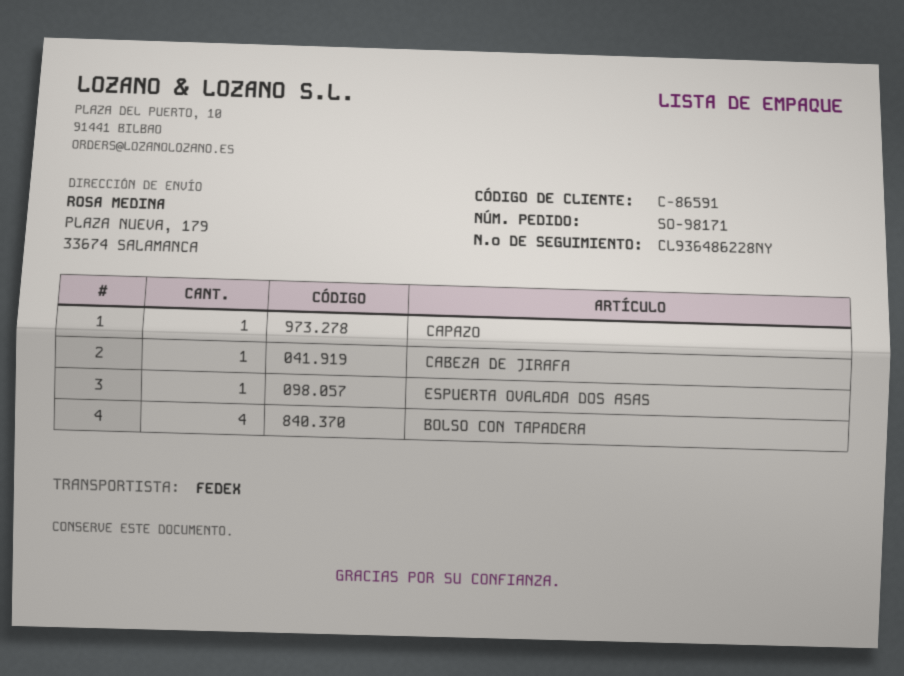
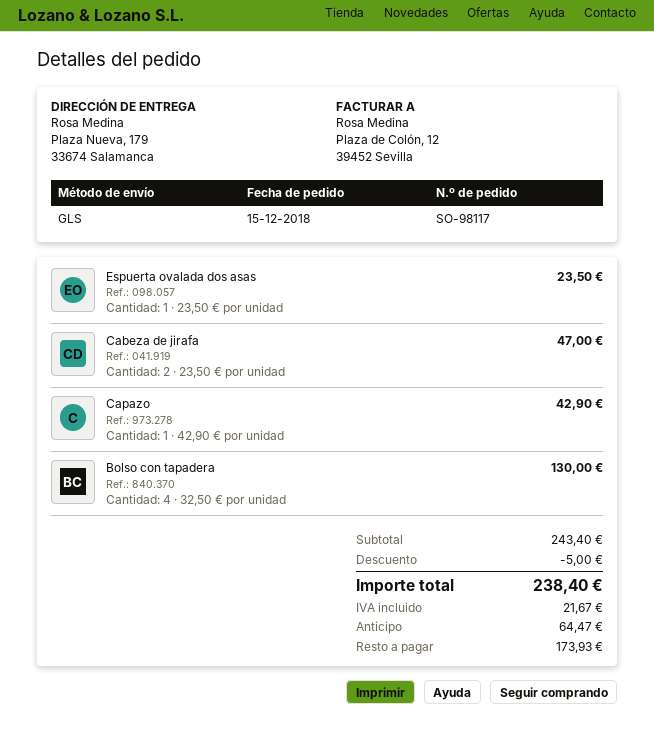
order number: SO-98171 -> SO-98117
shipping method: FedEx -> GLS
CABEZA DE JIRAFA: 1 -> 2

